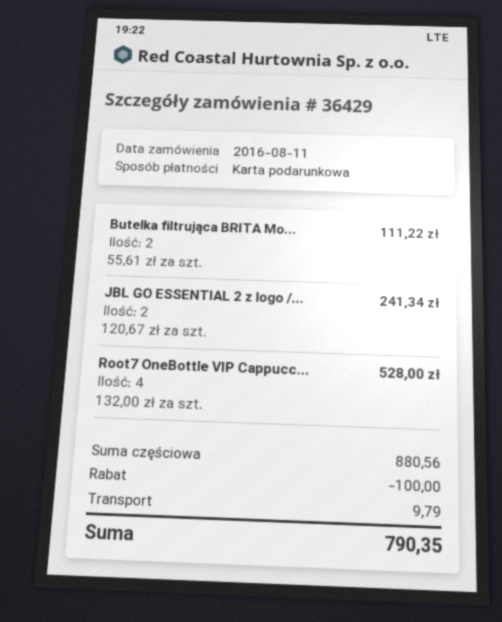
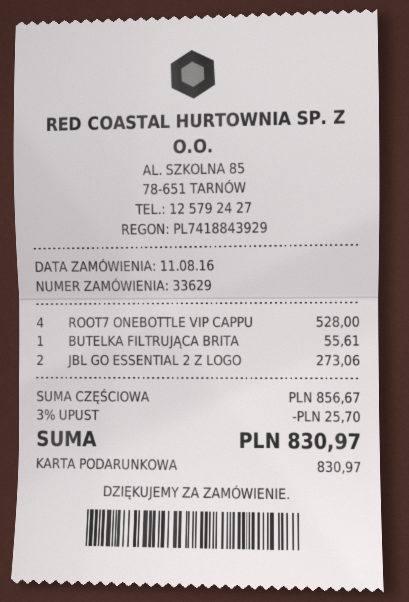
order number: 36429 -> 33629
Butelka filtrująca BRITA Mo...: 2 for 111.22 -> 1 for 55.61
JBL GO ESSENTIAL 2 z logo /...: 2 for 241.34 -> 2 for 273.06
subtotal: 880.56 -> 856.67
discount: 100.00 -> 25.70
shipping: 9.79 -> none
total: 790.35 -> 830.97

